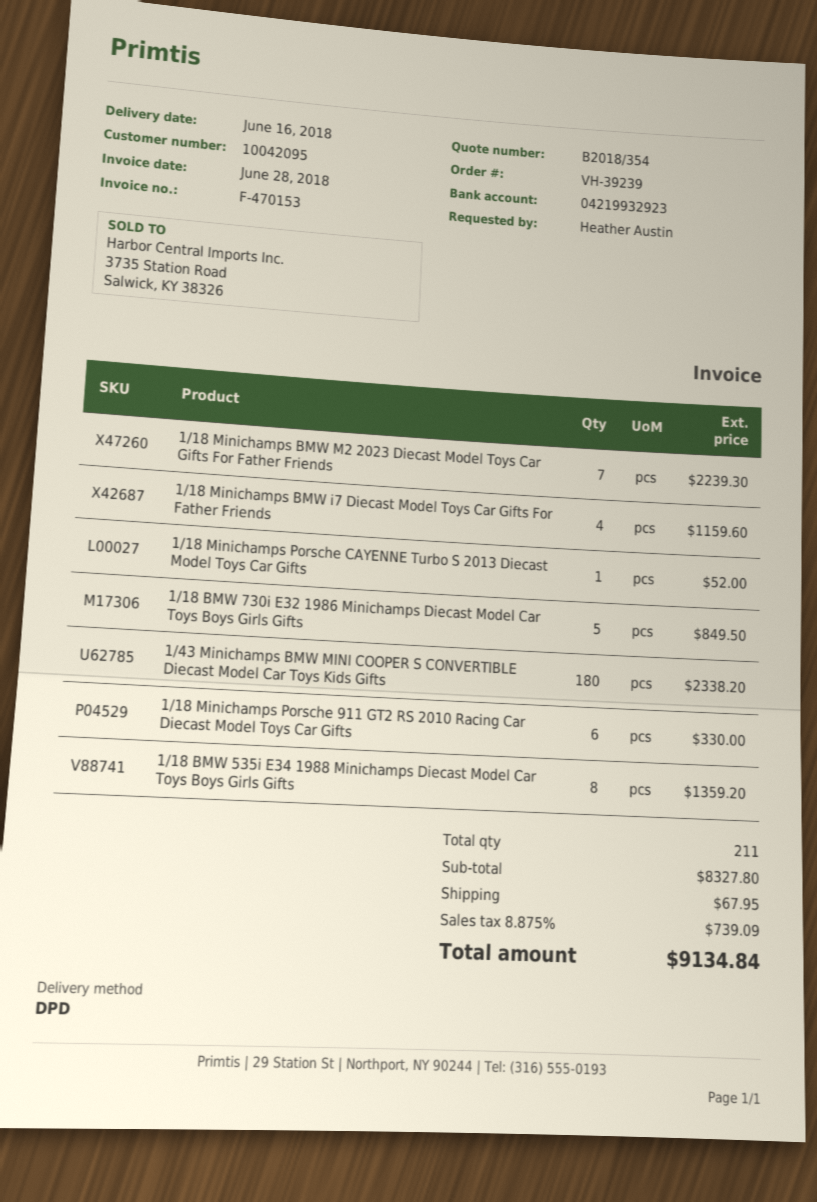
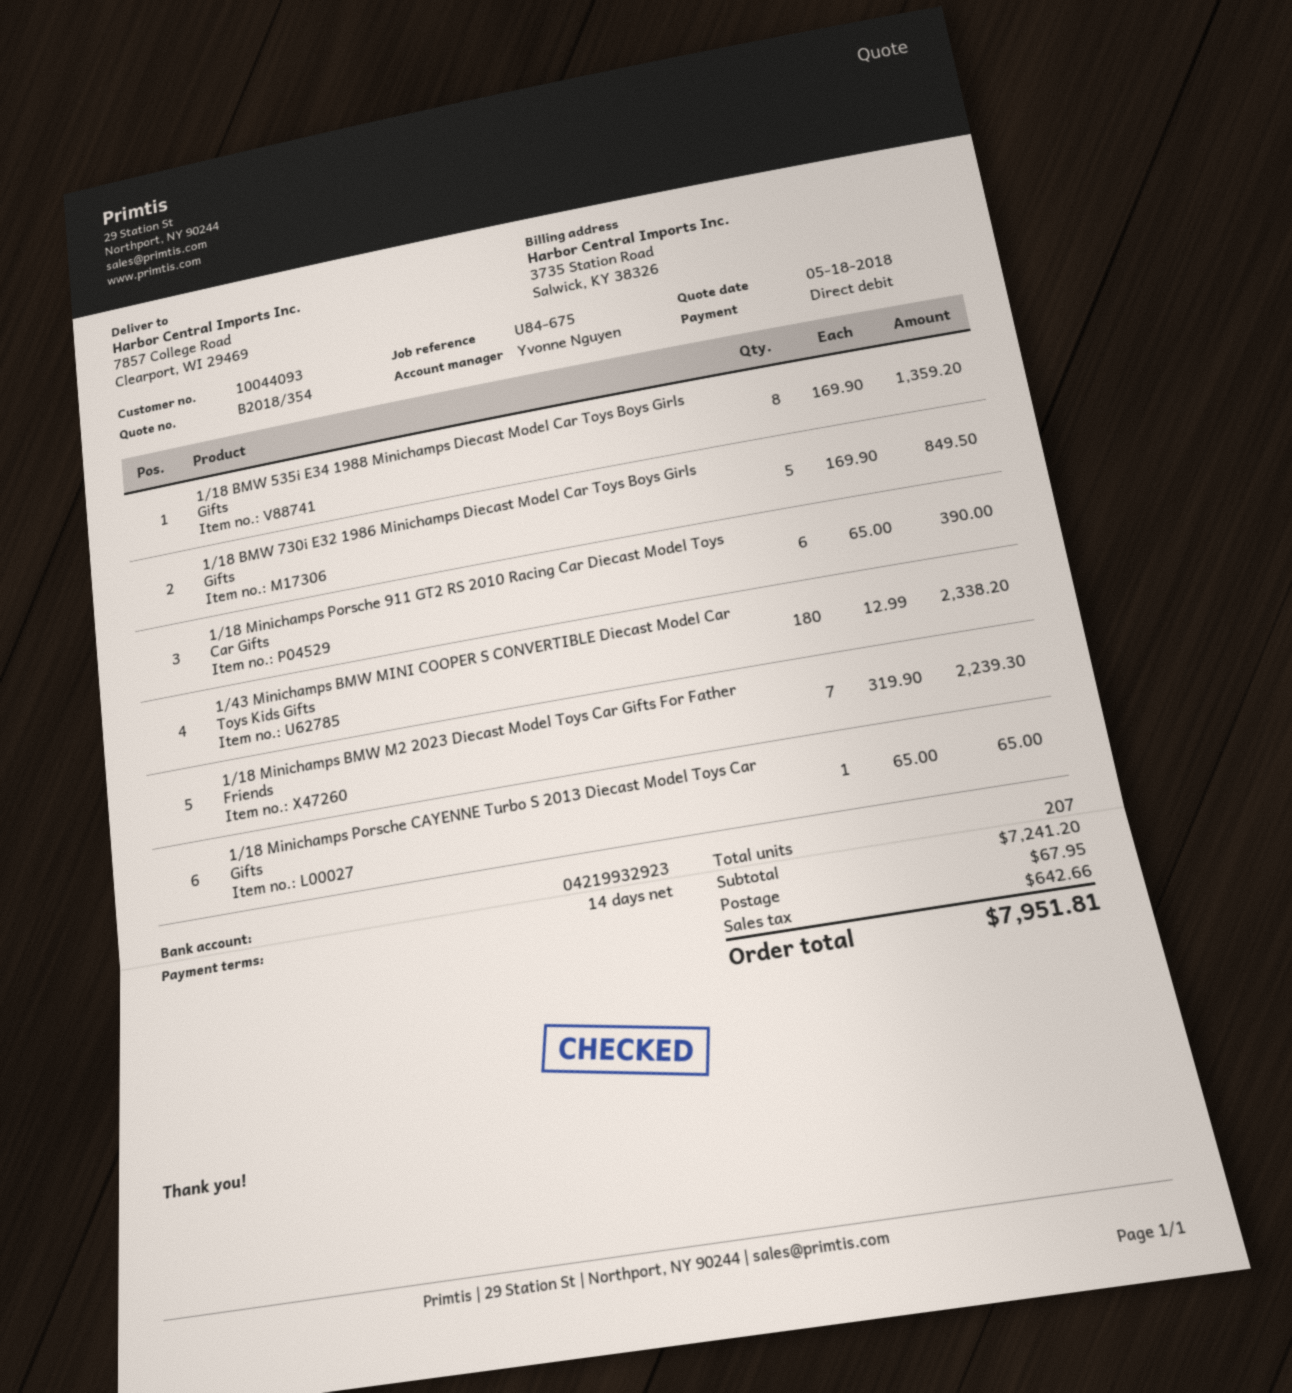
customer number: 10042095 -> 10044093
1/18 Minichamps BMW i7 Diecast Model Toys Car Gifts For Father Friends: 4 for 1159.60 -> none
1/18 Minichamps Porsche CAYENNE Turbo S 2013 Diecast Model Toys Car Gifts: 1 for 52.00 -> 1 for 65.00
1/18 Minichamps Porsche 911 GT2 RS 2010 Racing Car Diecast Model Toys Car Gifts: 6 for 330.00 -> 6 for 390.00
total quantity: 211 -> 207
subtotal: 8327.80 -> 7241.20
tax: 739.09 -> 642.66
total: 9134.84 -> 7951.81

